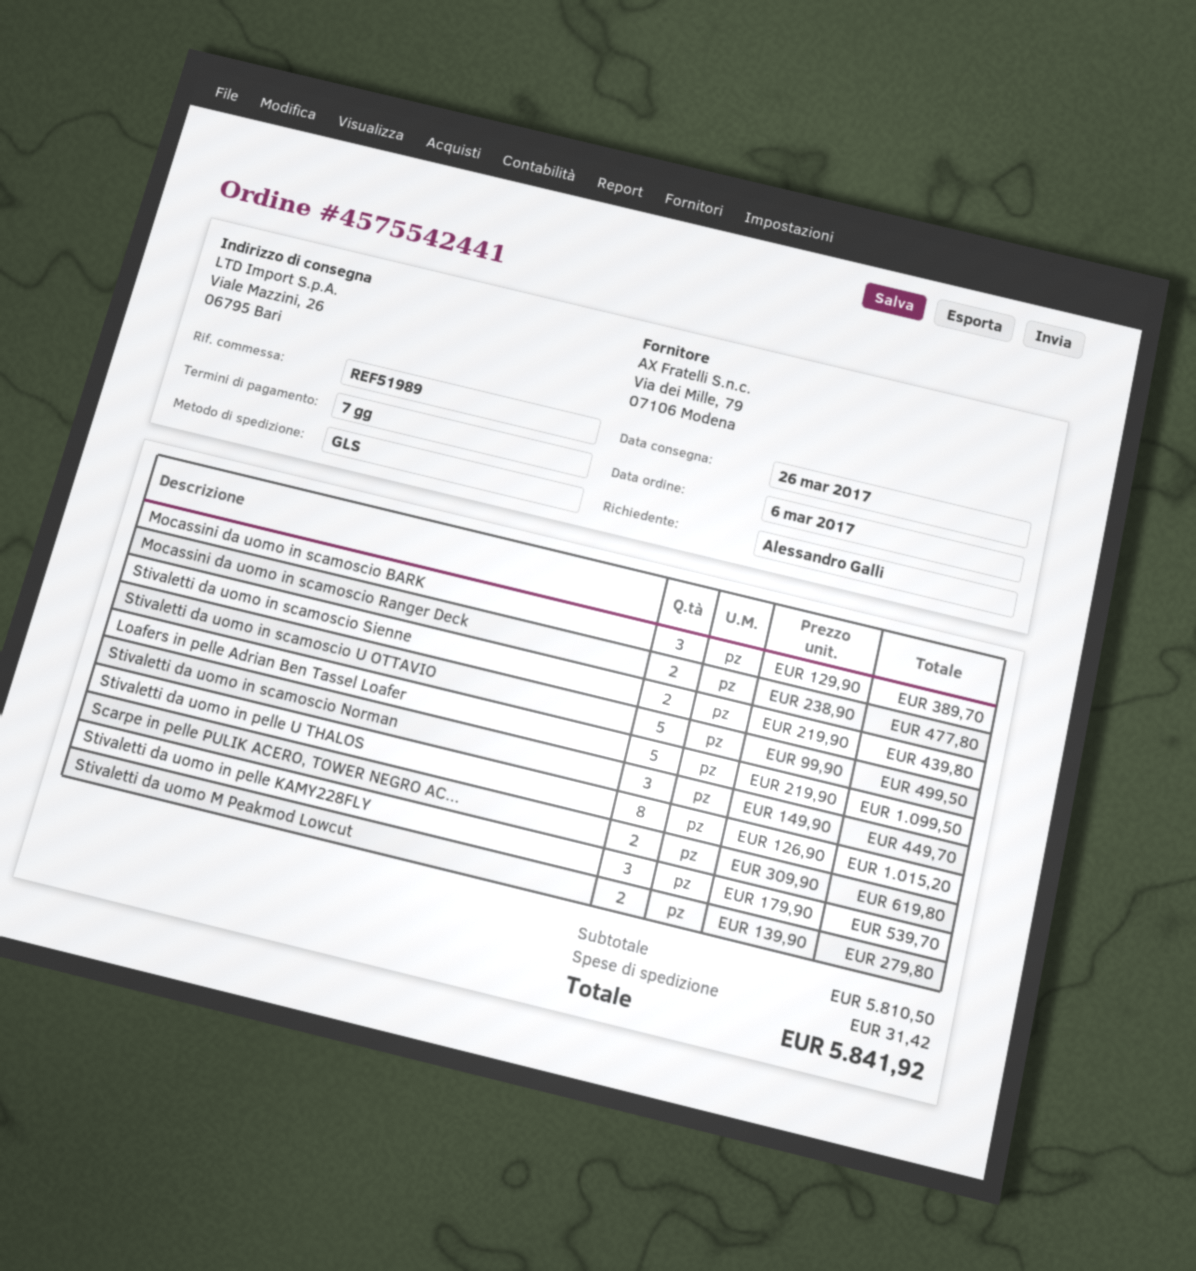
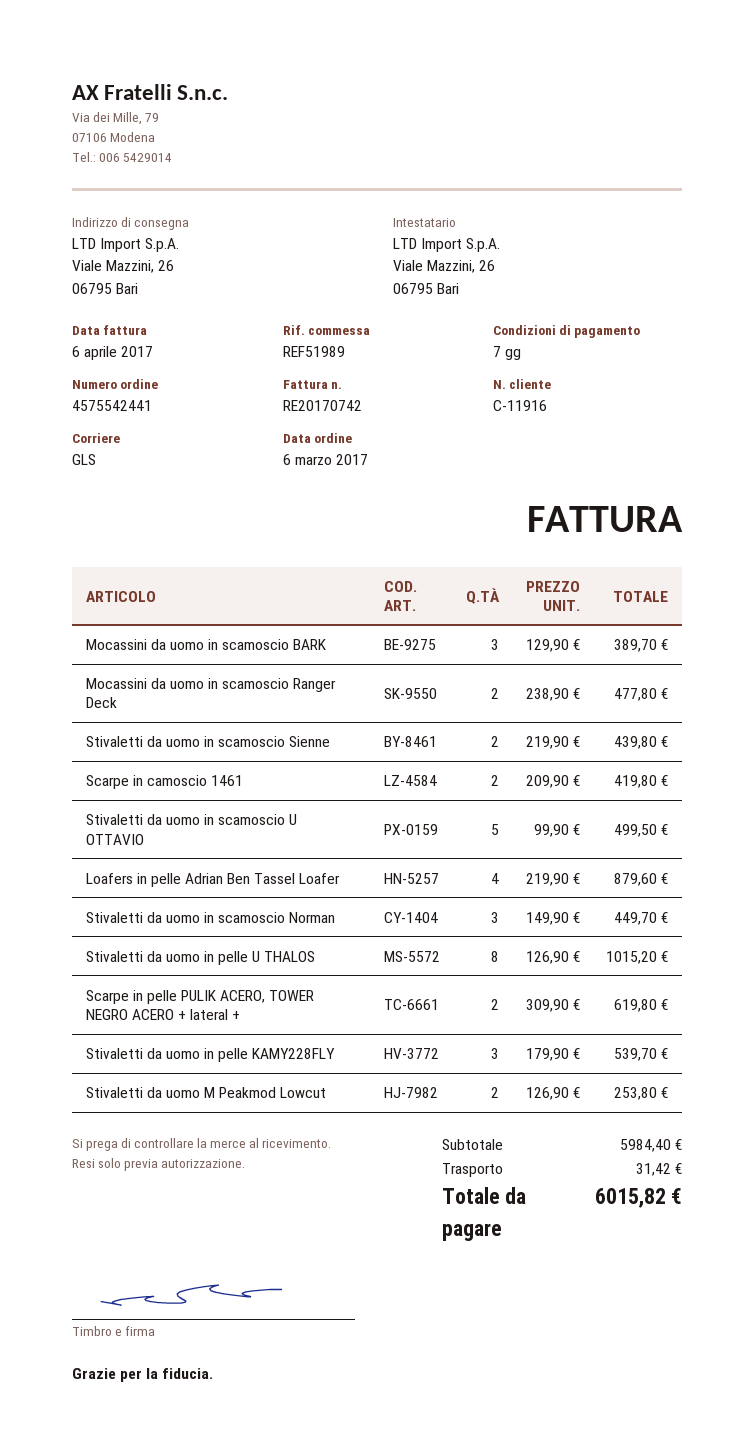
Loafers in pelle Adrian Ben Tassel Loafer: 5 x 219.90 = 1099.50 -> 4 x 219.90 = 879.60
Stivaletti da uomo M Peakmod Lowcut: 2 x 139.90 = 279.80 -> 2 x 126.90 = 253.80
Scarpe in camoscio 1461: none -> 2 x 209.90 = 419.80
subtotal: 5810.50 -> 5984.40
total: 5841.92 -> 6015.82

